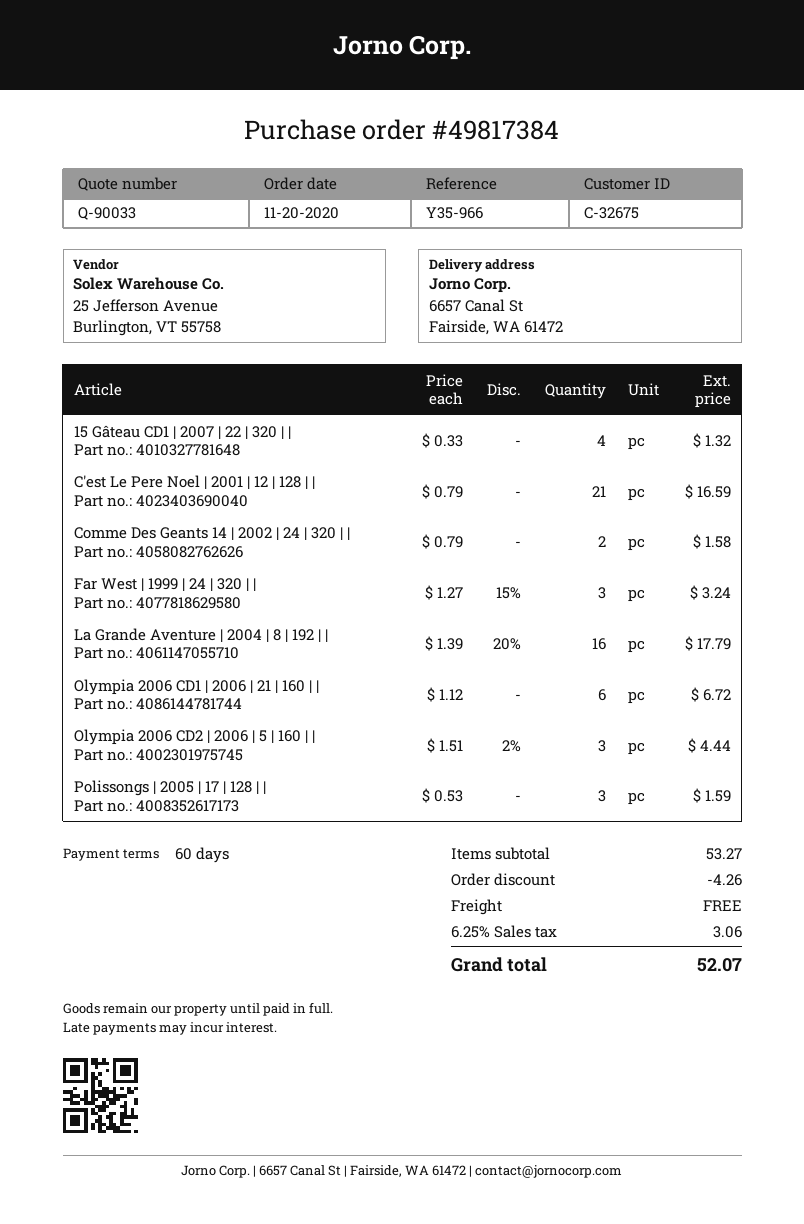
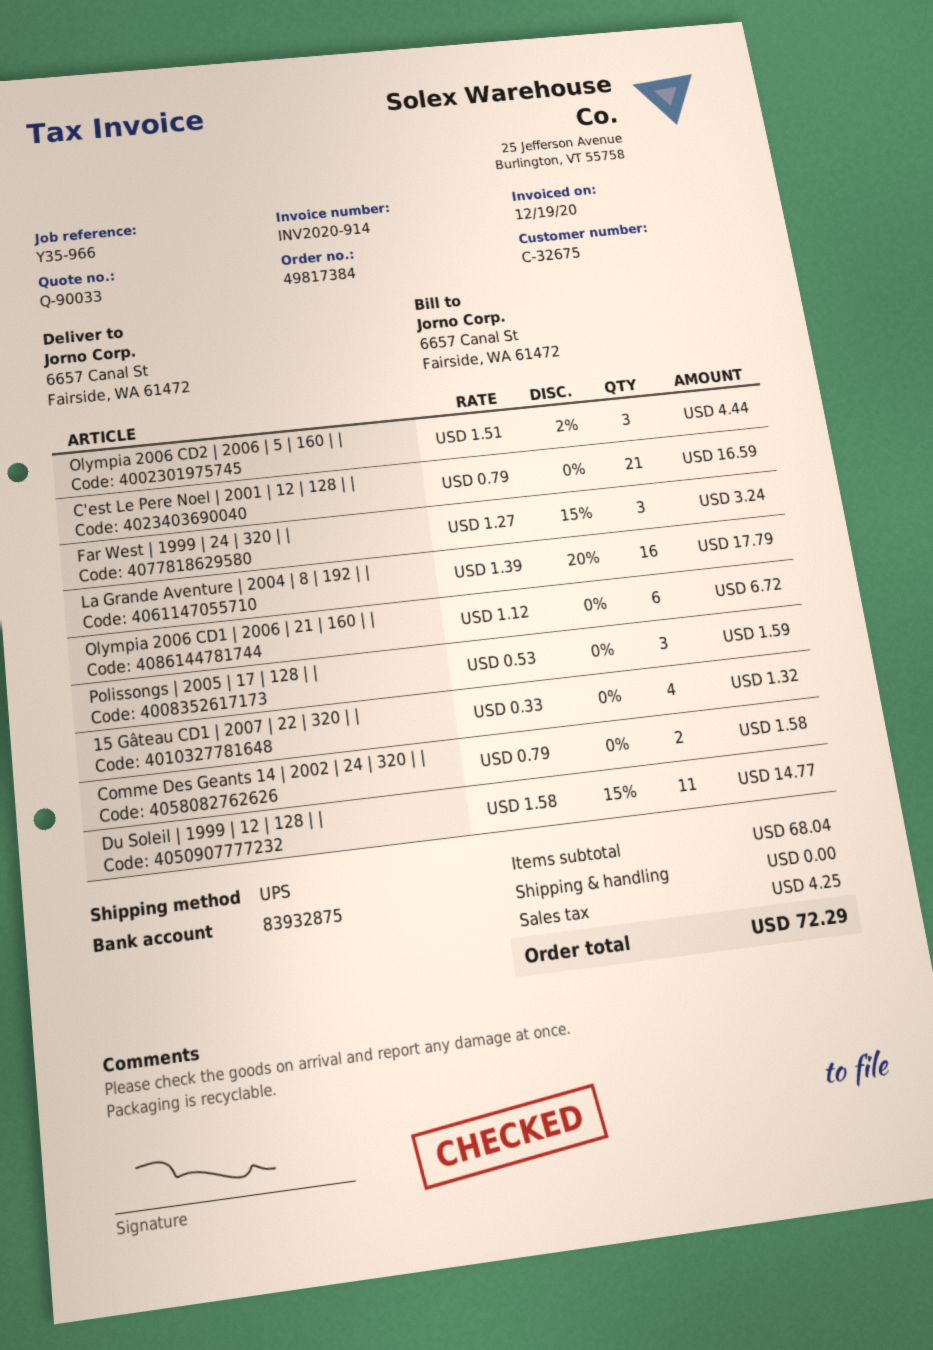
Du Soleil | 1999 | 12 | 128 | |: none -> 11 x 1.58 - 15% = 14.77
subtotal: 53.27 -> 68.04
discount: 4.26 -> none
tax: 3.06 -> 4.25
total: 52.07 -> 72.29

